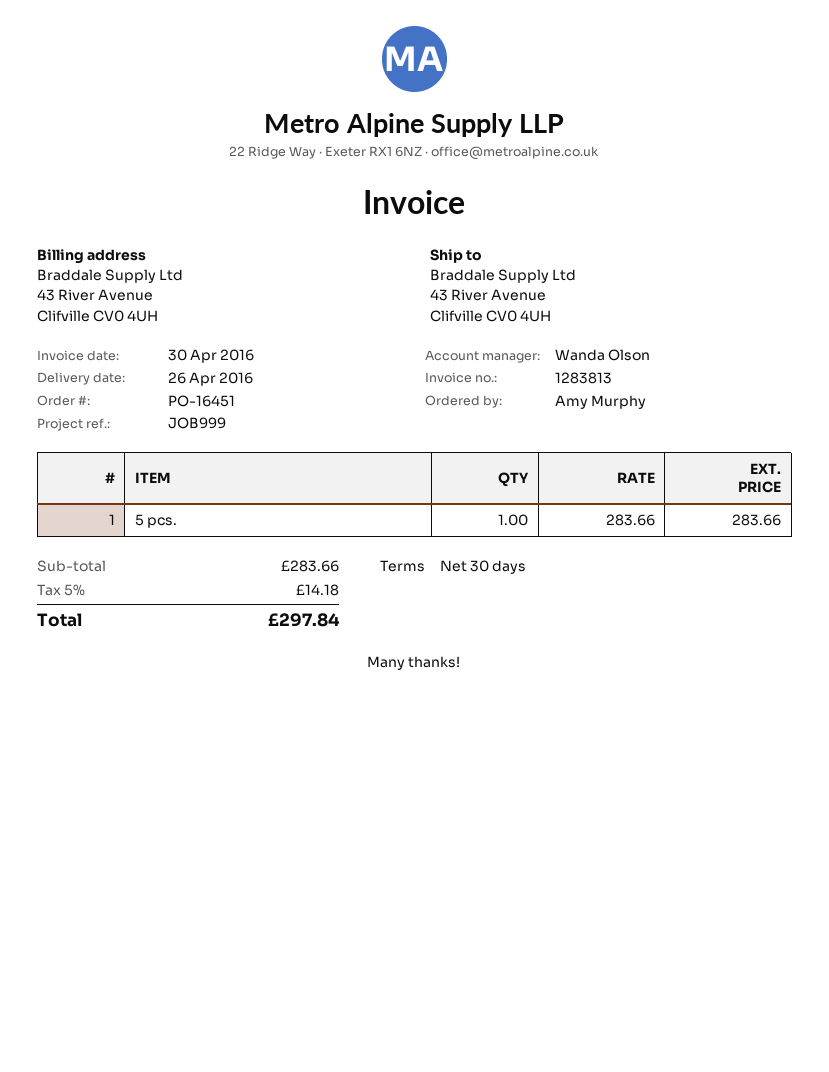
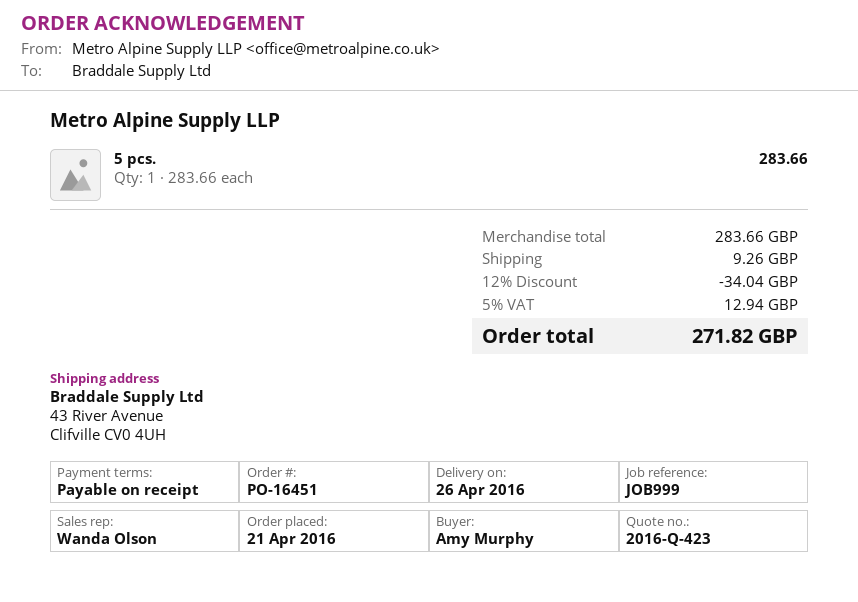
payment terms: 30 days -> on receipt
discount: none -> 12% = 34.04
shipping: none -> 9.26
tax: 5% = 14.18 -> 5% = 12.94
total: 297.84 -> 271.82

